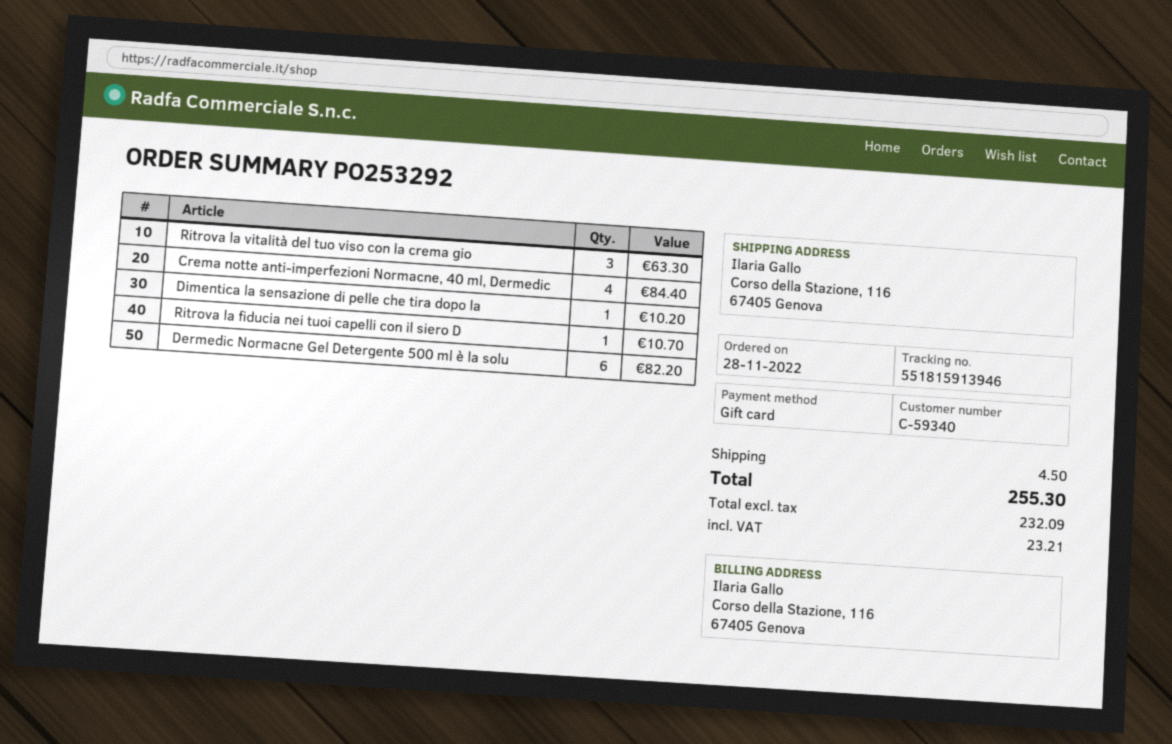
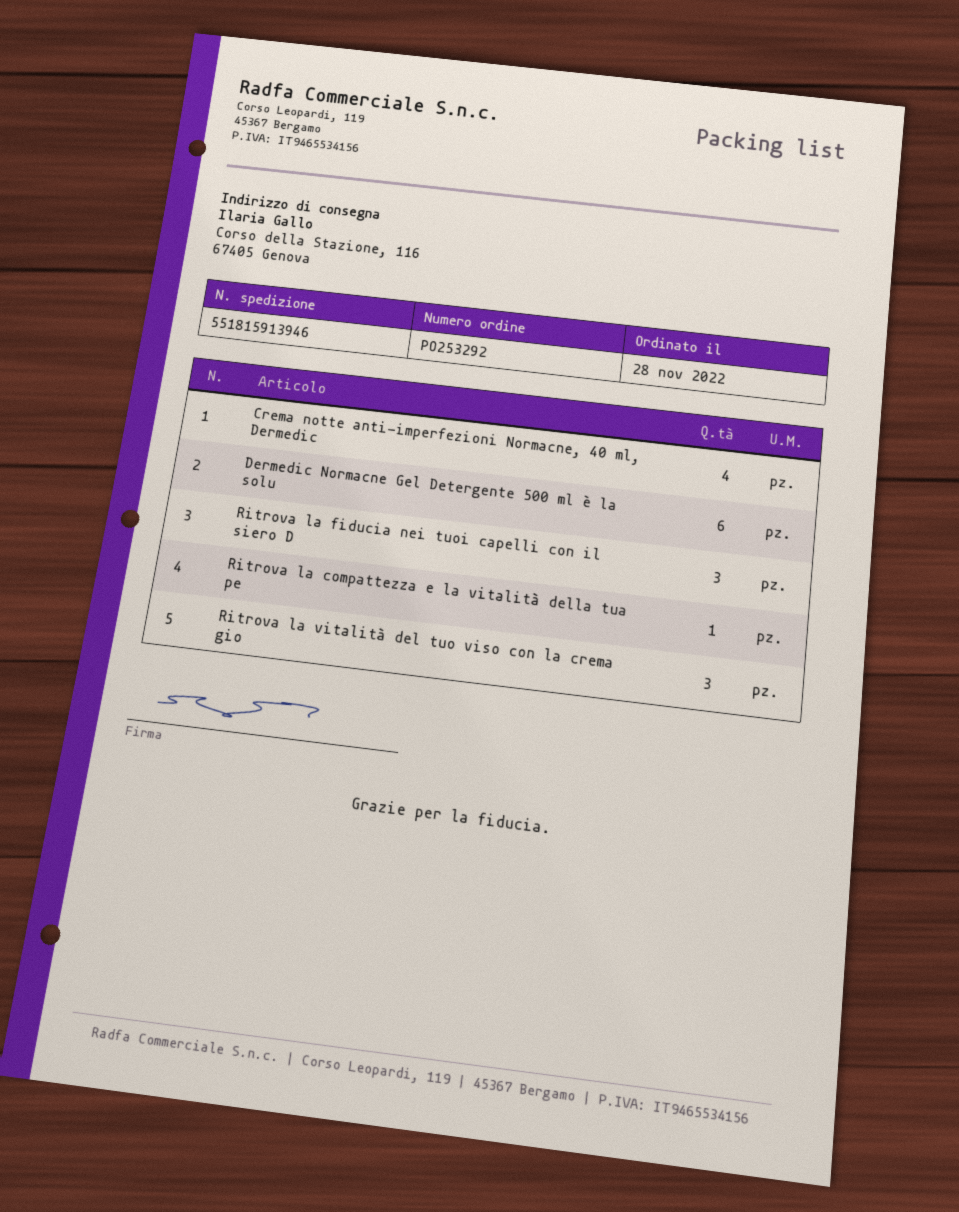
Dimentica la sensazione di pelle che tira dopo la: 1 -> none
Ritrova la fiducia nei tuoi capelli con il siero D: 1 -> 3
Ritrova la compattezza e la vitalità della tua pe: none -> 1

